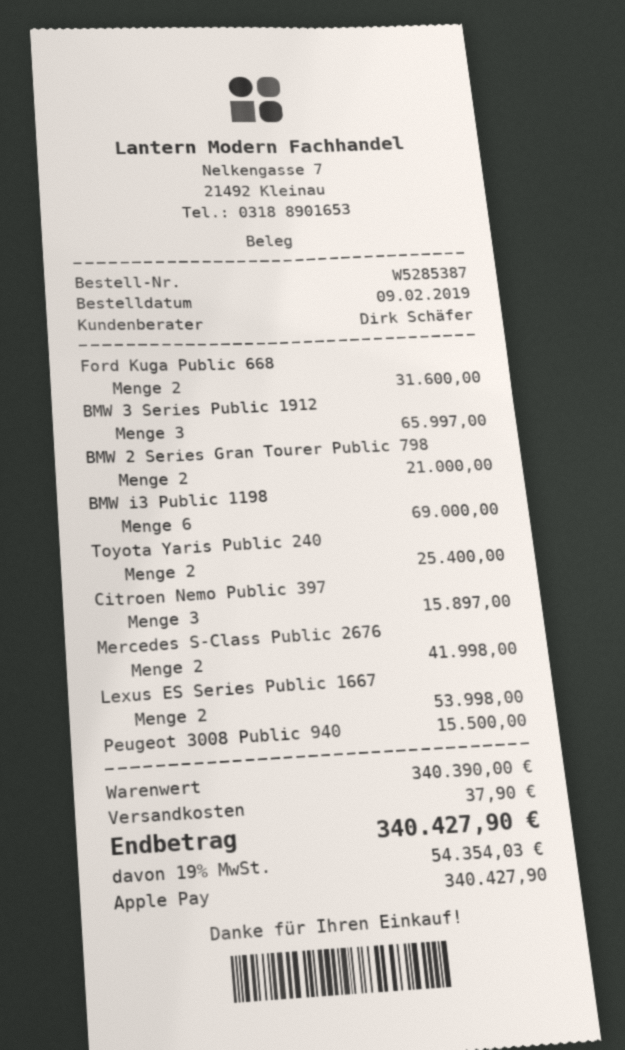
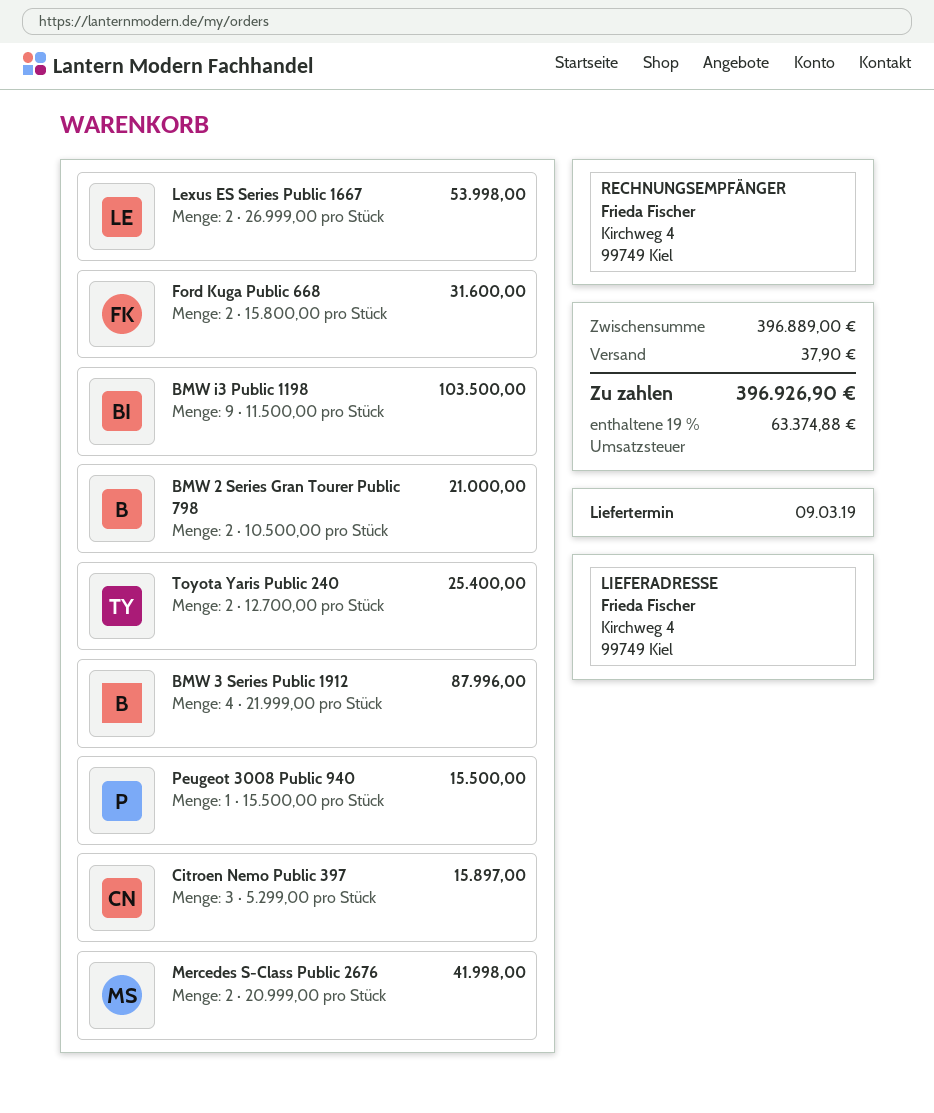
BMW 3 Series Public 1912: 3 for 65997.00 -> 4 for 87996.00
BMW i3 Public 1198: 6 for 69000.00 -> 9 for 103500.00
subtotal: 340390.00 -> 396889.00
tax: 19% = 54354.03 -> 19% = 63374.88
total: 340427.90 -> 396926.90

